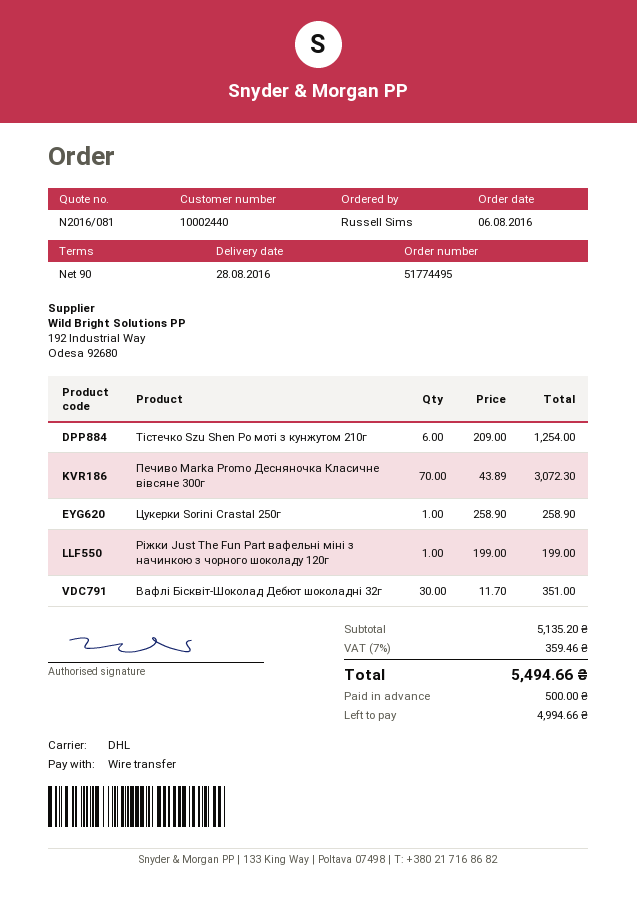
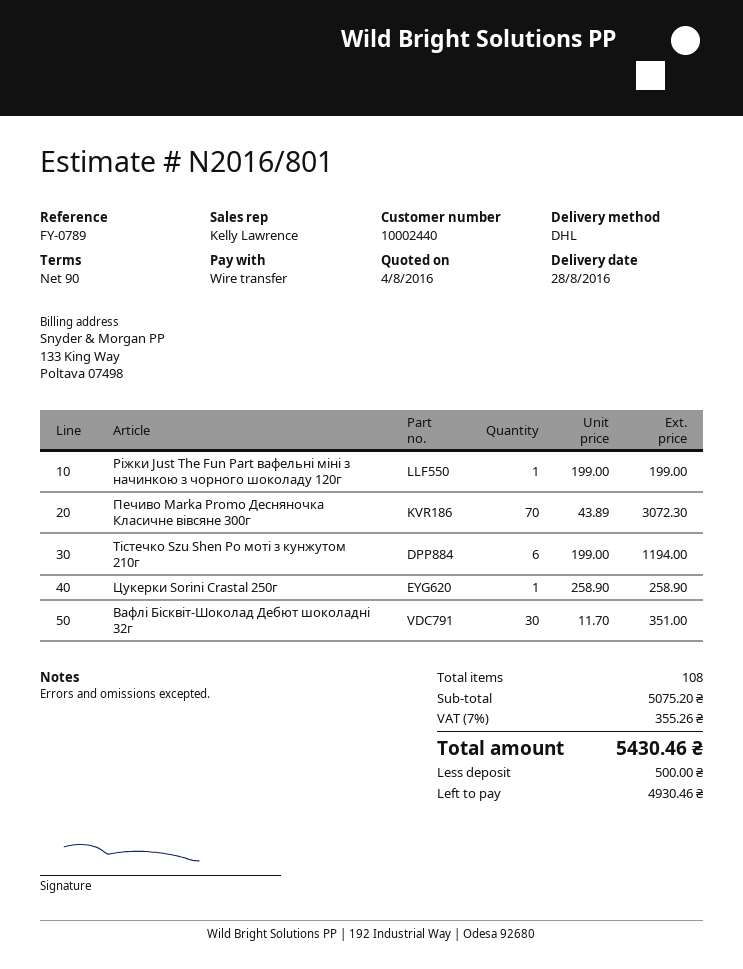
quote number: N2016/081 -> N2016/801
Тістечко Szu Shen Po моті з кунжутом 210г: 6 x 209.00 = 1254.00 -> 6 x 199.00 = 1194.00
subtotal: 5135.20 -> 5075.20
tax: 7% = 359.46 -> 7% = 355.26
total: 5494.66 -> 5430.46
balance: 4994.66 -> 4930.46

